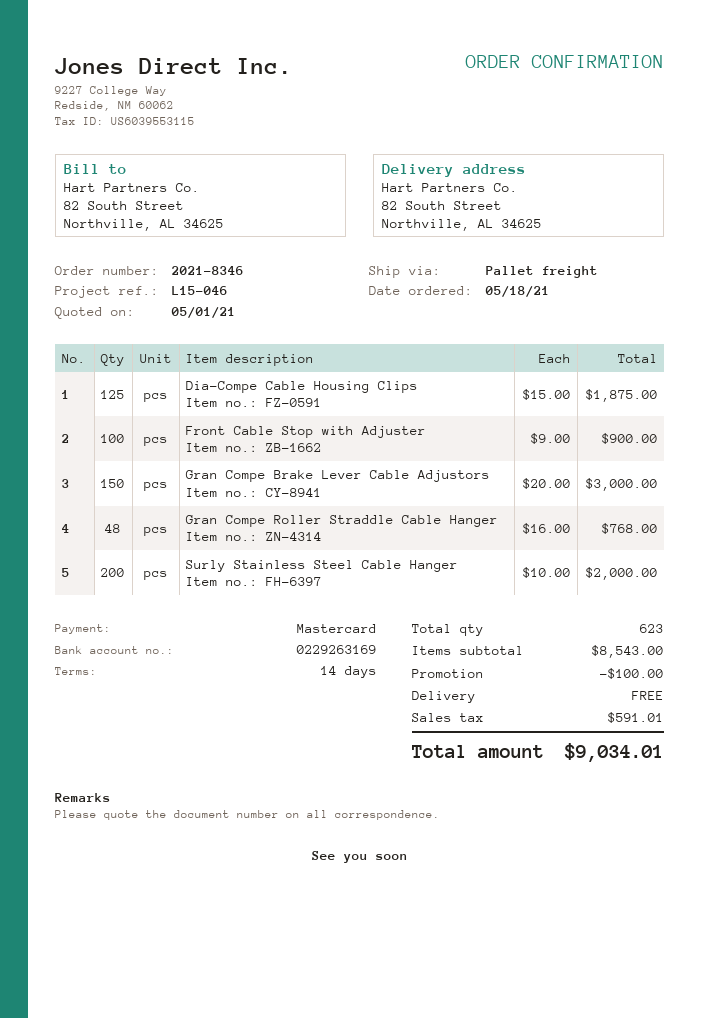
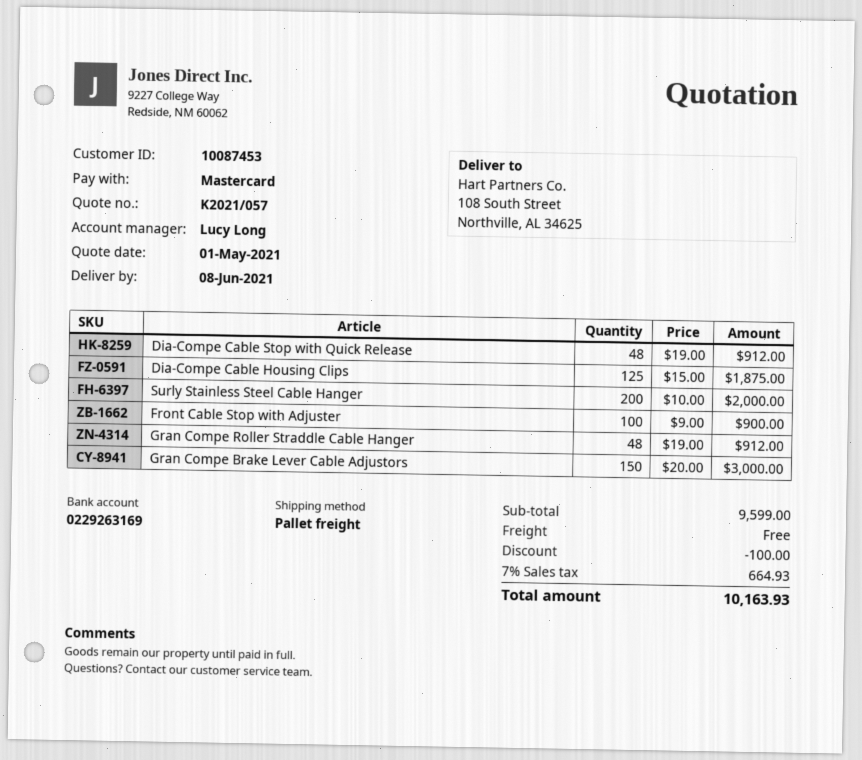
ship to: 82 South Street, Northville, AL 34625 -> 108 South Street, Northville, AL 34625
Gran Compe Roller Straddle Cable Hanger: 48 x 16.00 = 768.00 -> 48 x 19.00 = 912.00
Dia-Compe Cable Stop with Quick Release: none -> 48 x 19.00 = 912.00
subtotal: 8543.00 -> 9599.00
tax: 591.01 -> 664.93
total: 9034.01 -> 10163.93

